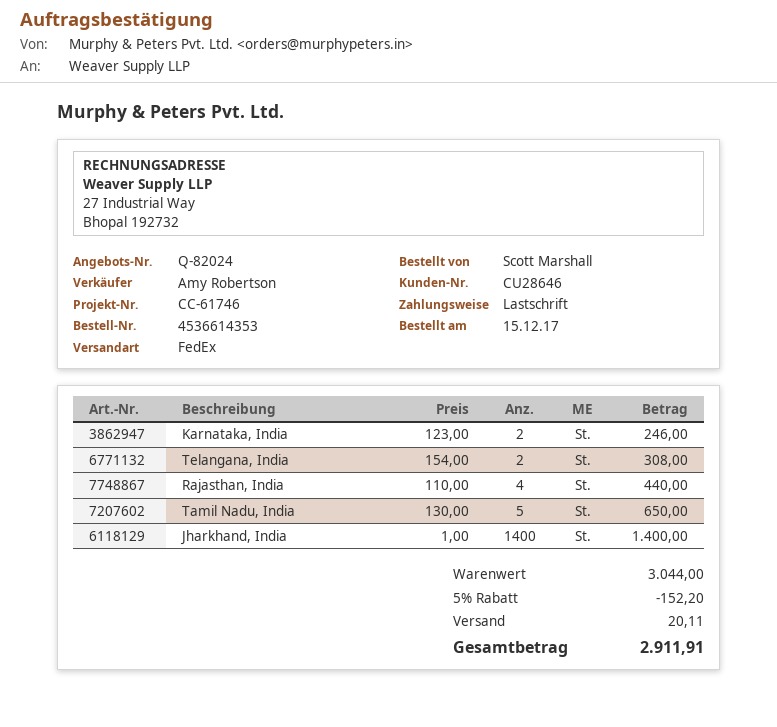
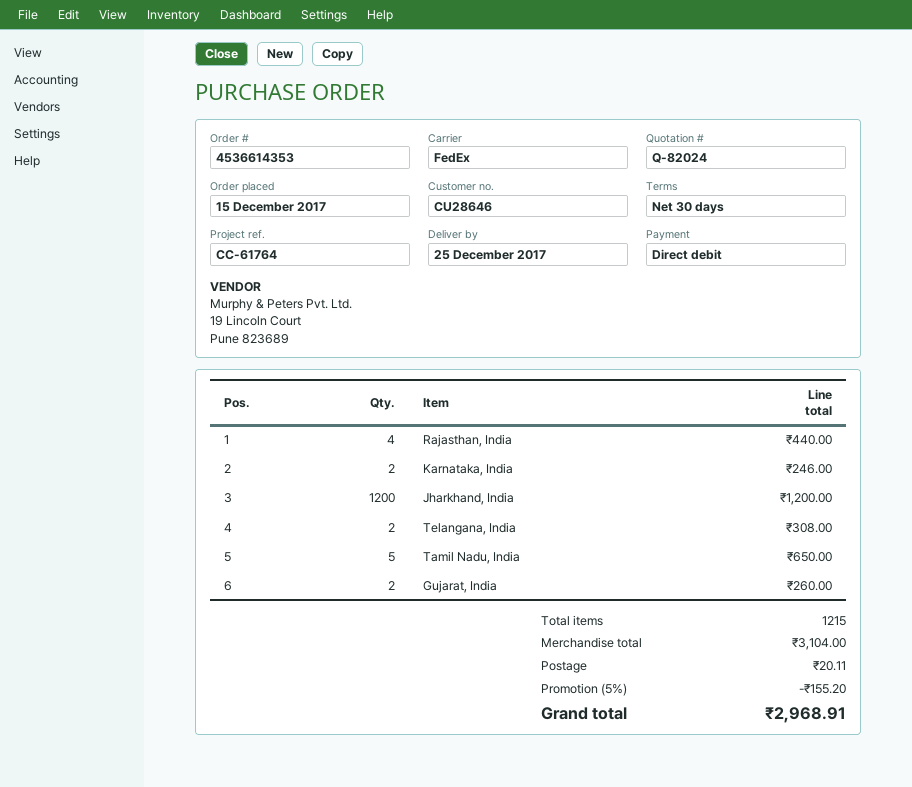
reference: CC-61746 -> CC-61764
Jharkhand, India: 1400 for 1400.00 -> 1200 for 1200.00
Gujarat, India: none -> 2 for 260.00
subtotal: 3044.00 -> 3104.00
discount: 5% = 152.20 -> 5% = 155.20
total: 2911.91 -> 2968.91

